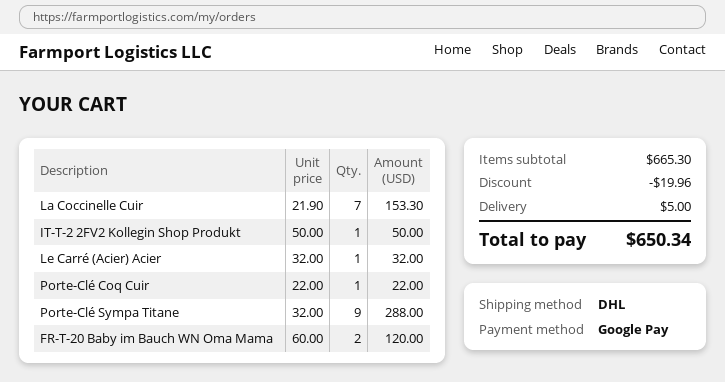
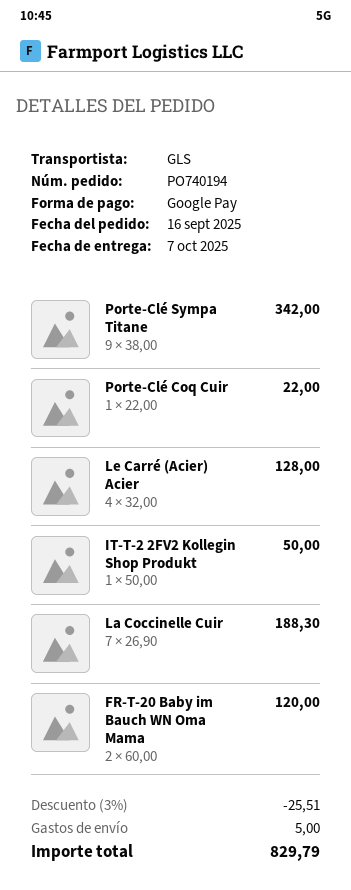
shipping method: DHL -> GLS
La Coccinelle Cuir: 7 x 21.90 = 153.30 -> 7 x 26.90 = 188.30
Le Carré (Acier) Acier: 1 x 32.00 = 32.00 -> 4 x 32.00 = 128.00
Porte-Clé Sympa Titane: 9 x 32.00 = 288.00 -> 9 x 38.00 = 342.00
discount: 19.96 -> 25.51
total: 650.34 -> 829.79

